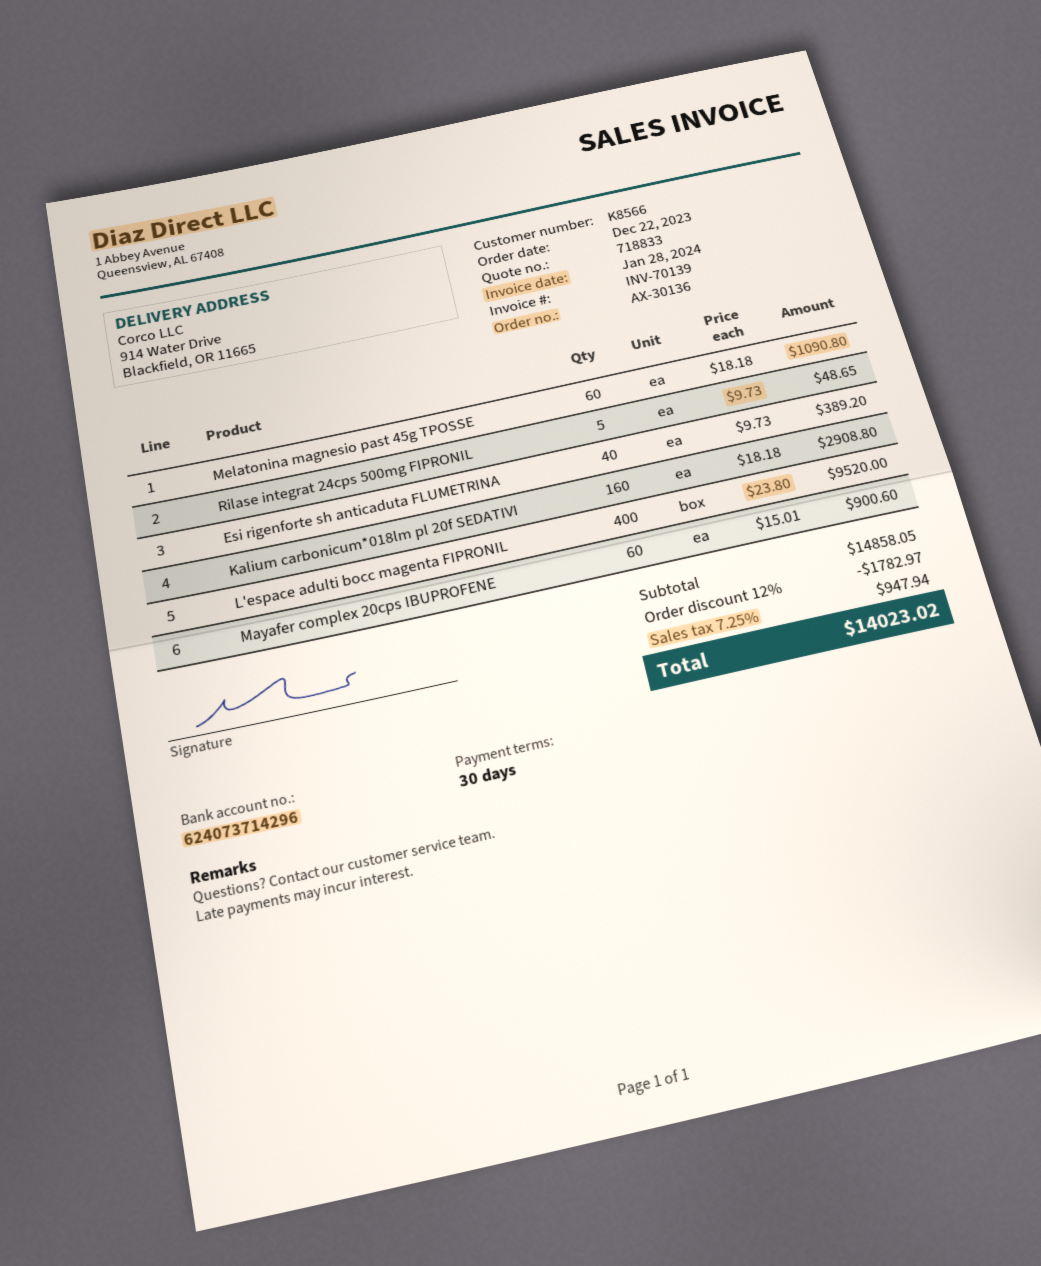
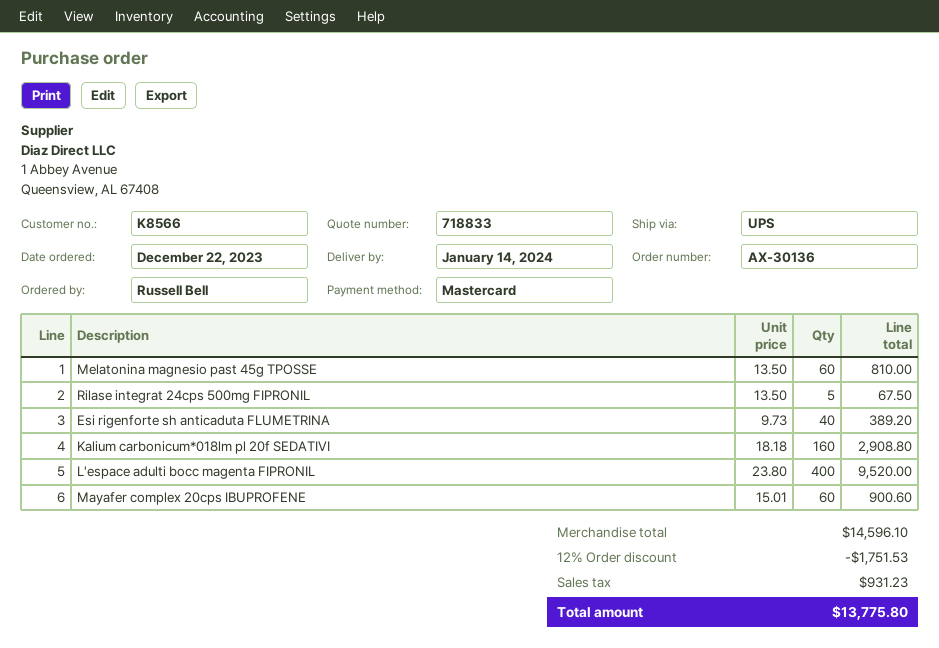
Melatonina magnesio past 45g TPOSSE: 60 x 18.18 = 1090.80 -> 60 x 13.50 = 810.00
Rilase integrat 24cps 500mg FIPRONIL: 5 x 9.73 = 48.65 -> 5 x 13.50 = 67.50
subtotal: 14858.05 -> 14596.10
discount: 12% = 1782.97 -> 12% = 1751.53
tax: 947.94 -> 931.23
total: 14023.02 -> 13775.80

